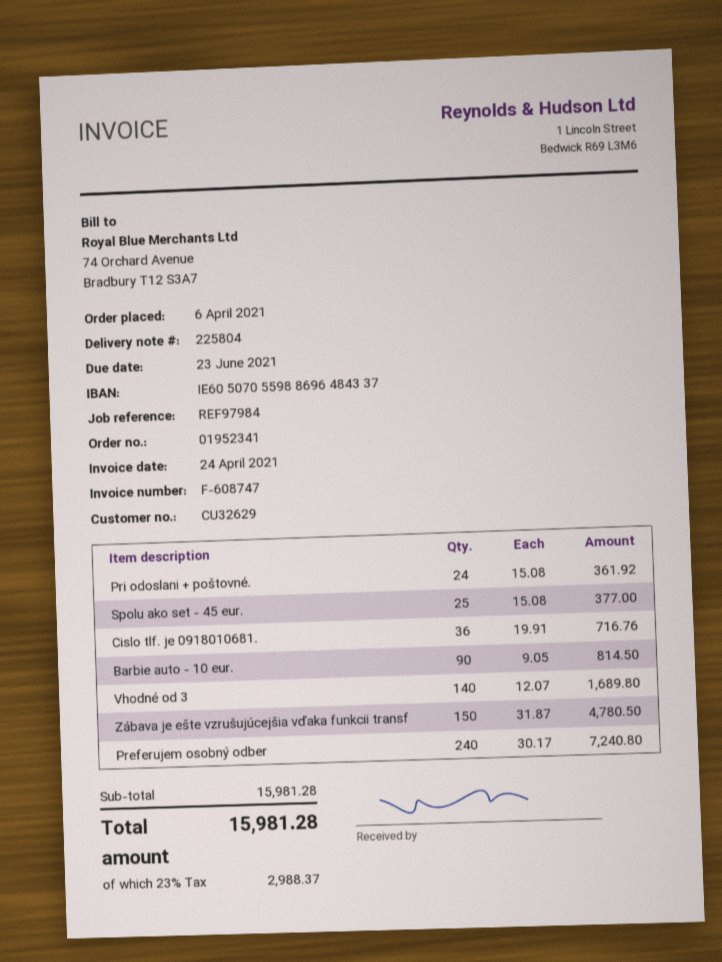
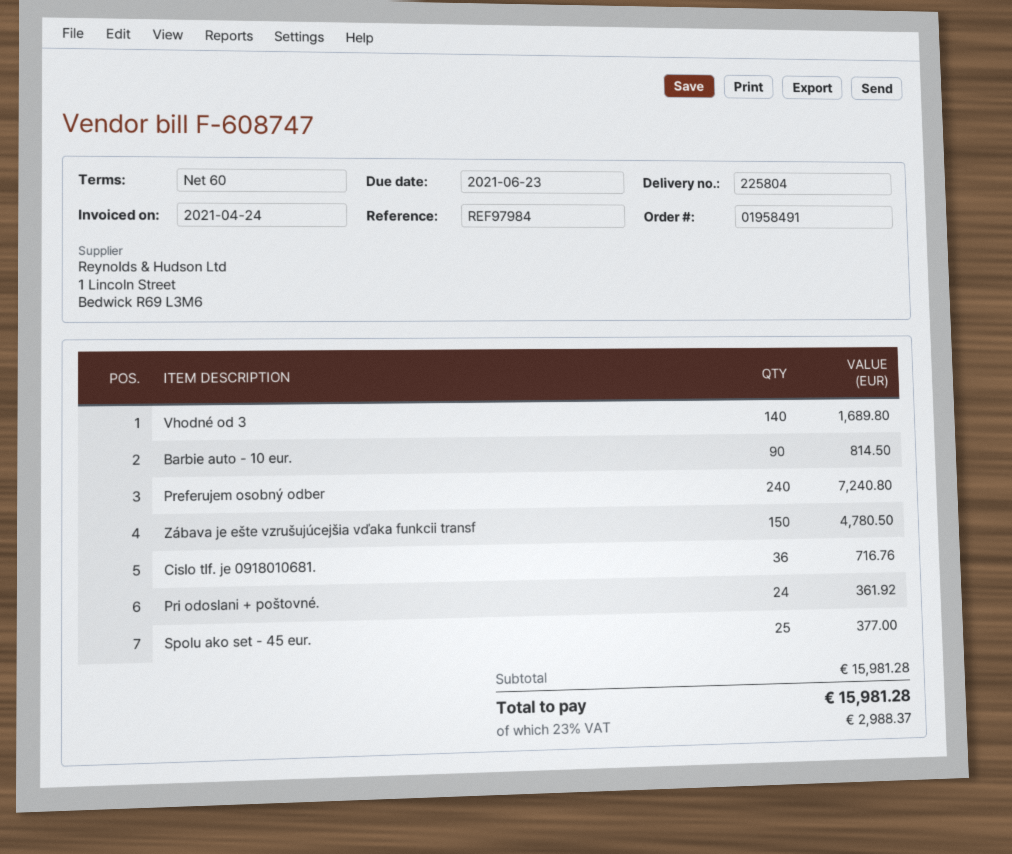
order number: 01952341 -> 01958491

